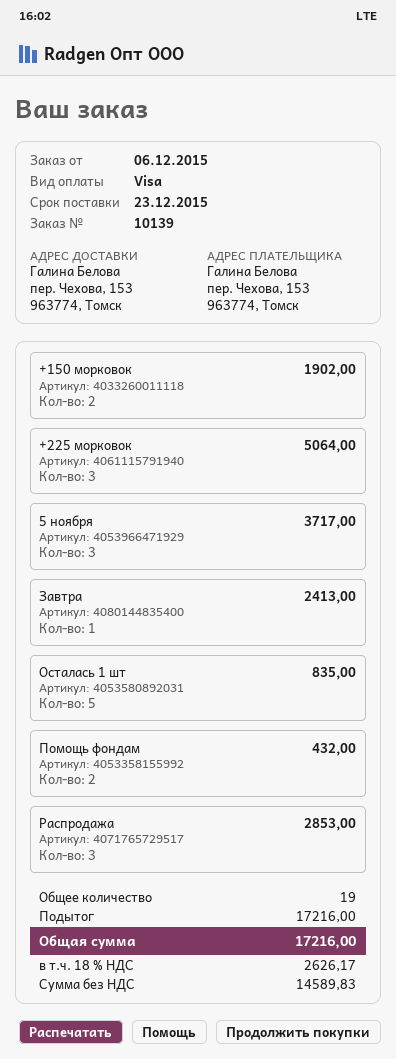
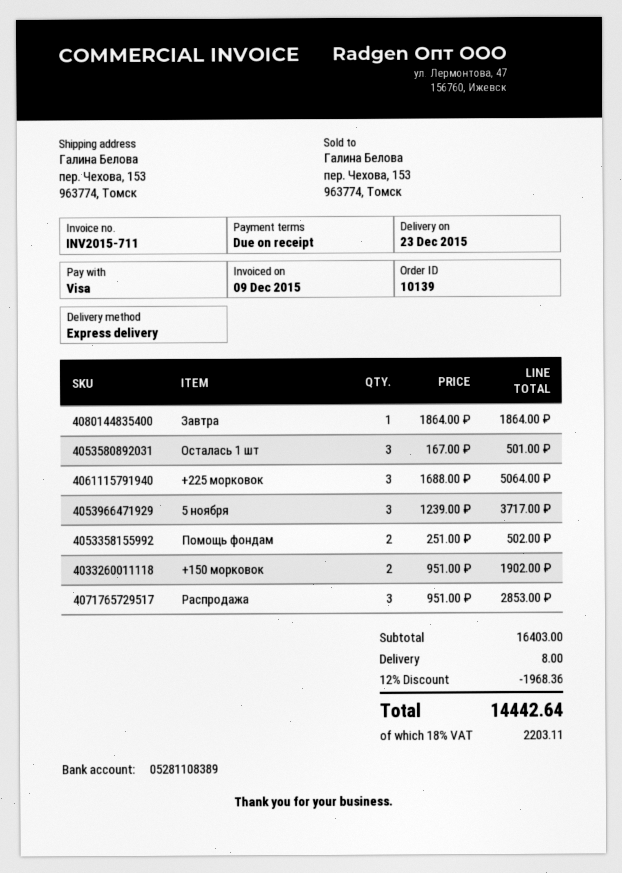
Завтра: 1 for 2413.00 -> 1 for 1864.00
Осталась 1 шт: 5 for 835.00 -> 3 for 501.00
Помощь фондам: 2 for 432.00 -> 2 for 502.00
subtotal: 17216.00 -> 16403.00
discount: none -> 12% = 1968.36
shipping: none -> 8.00
tax: 18% = 2626.17 -> 18% = 2203.11
total: 17216.00 -> 14442.64

